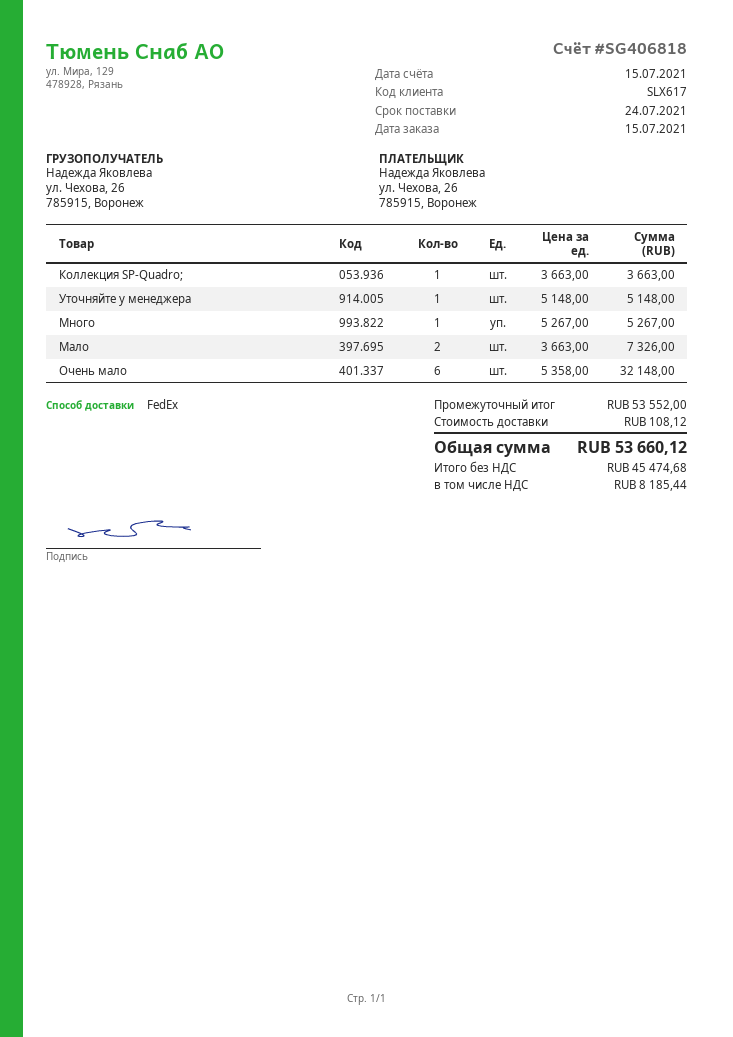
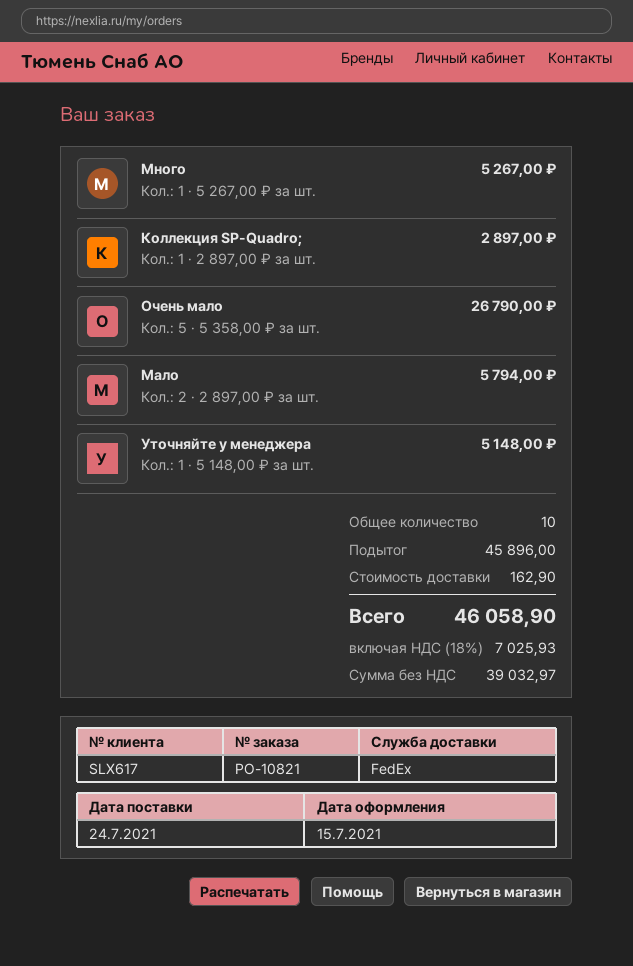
Коллекция SP-Quadro;: 1 x 3663.00 = 3663.00 -> 1 x 2897.00 = 2897.00
Мало: 2 x 3663.00 = 7326.00 -> 2 x 2897.00 = 5794.00
Очень мало: 6 x 5358.00 = 32148.00 -> 5 x 5358.00 = 26790.00
subtotal: 53552.00 -> 45896.00
shipping: 108.12 -> 162.90
net: 45474.68 -> 39032.97
tax: 8185.44 -> 7025.93
total: 53660.12 -> 46058.90

